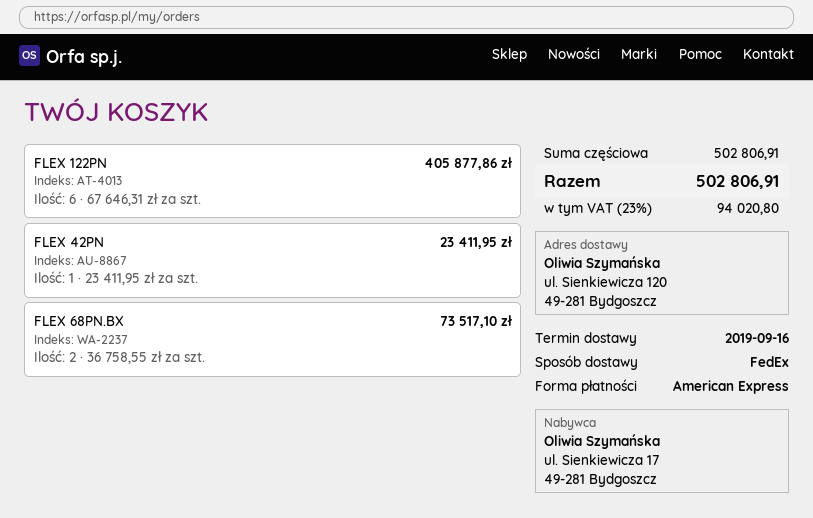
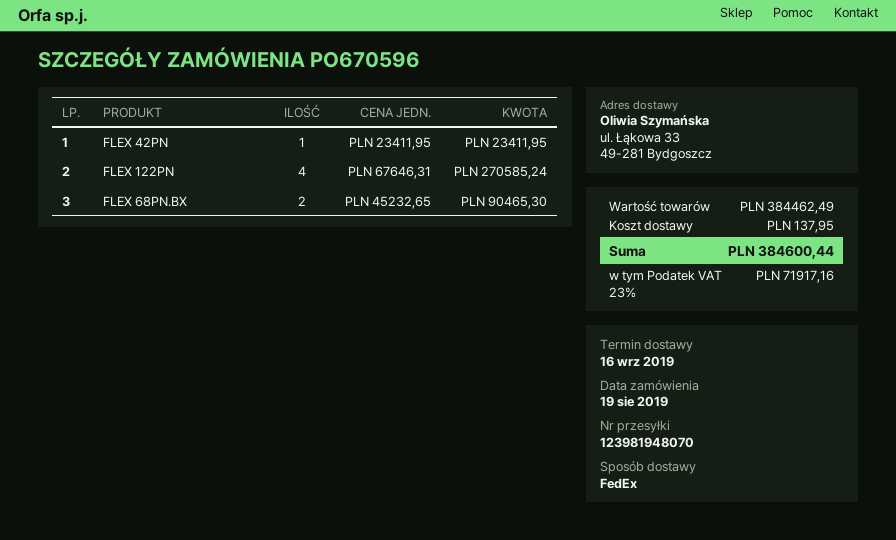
ship to: ul. Sienkiewicza 120, 49-281 Bydgoszcz -> ul. Łąkowa 33, 49-281 Bydgoszcz
FLEX 122PN: 6 x 67646.31 = 405877.86 -> 4 x 67646.31 = 270585.24
FLEX 68PN.BX: 2 x 36758.55 = 73517.10 -> 2 x 45232.65 = 90465.30
subtotal: 502806.91 -> 384462.49
shipping: none -> 137.95
tax: 23% = 94020.80 -> 23% = 71917.16
total: 502806.91 -> 384600.44

